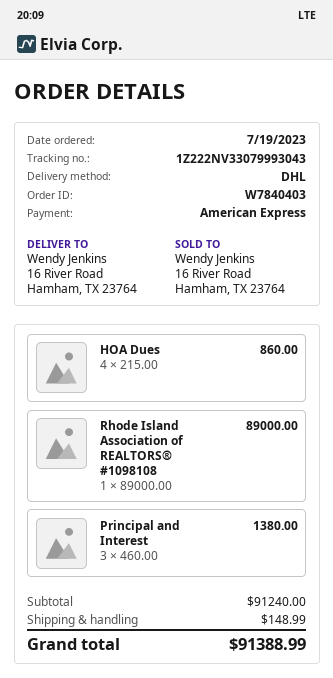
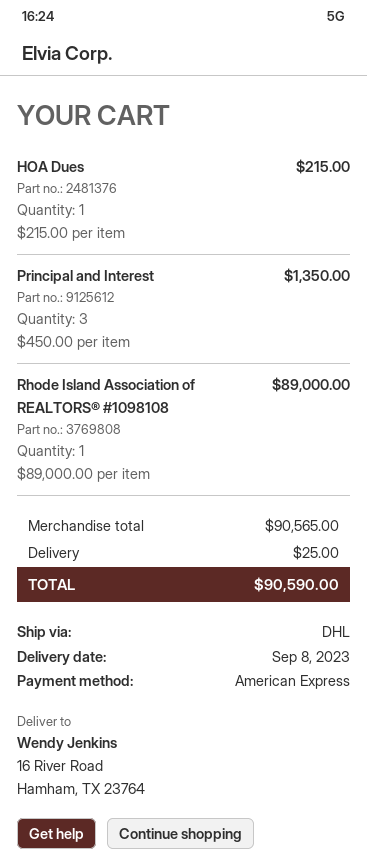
HOA Dues: 4 x 215.00 = 860.00 -> 1 x 215.00 = 215.00
Principal and Interest: 3 x 460.00 = 1380.00 -> 3 x 450.00 = 1350.00
subtotal: 91240.00 -> 90565.00
shipping: 148.99 -> 25.00
total: 91388.99 -> 90590.00

